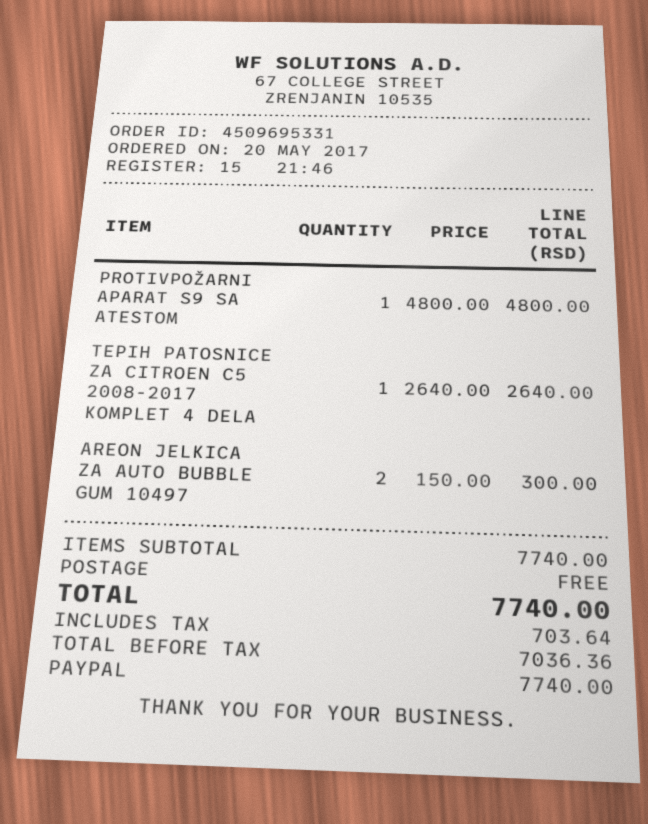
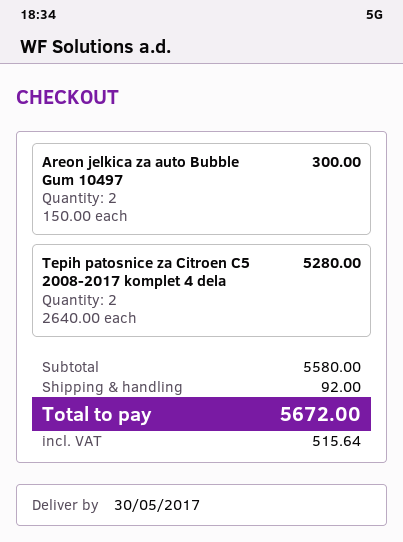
PROTIVPOŽARNI APARAT S9 SA ATESTOM: 1 x 4800.00 = 4800.00 -> none
TEPIH PATOSNICE ZA CITROEN C5 2008-2017 KOMPLET 4 DELA: 1 x 2640.00 = 2640.00 -> 2 x 2640.00 = 5280.00
subtotal: 7740.00 -> 5580.00
shipping: 0.00 -> 92.00
tax: 703.64 -> 515.64
total: 7740.00 -> 5672.00

